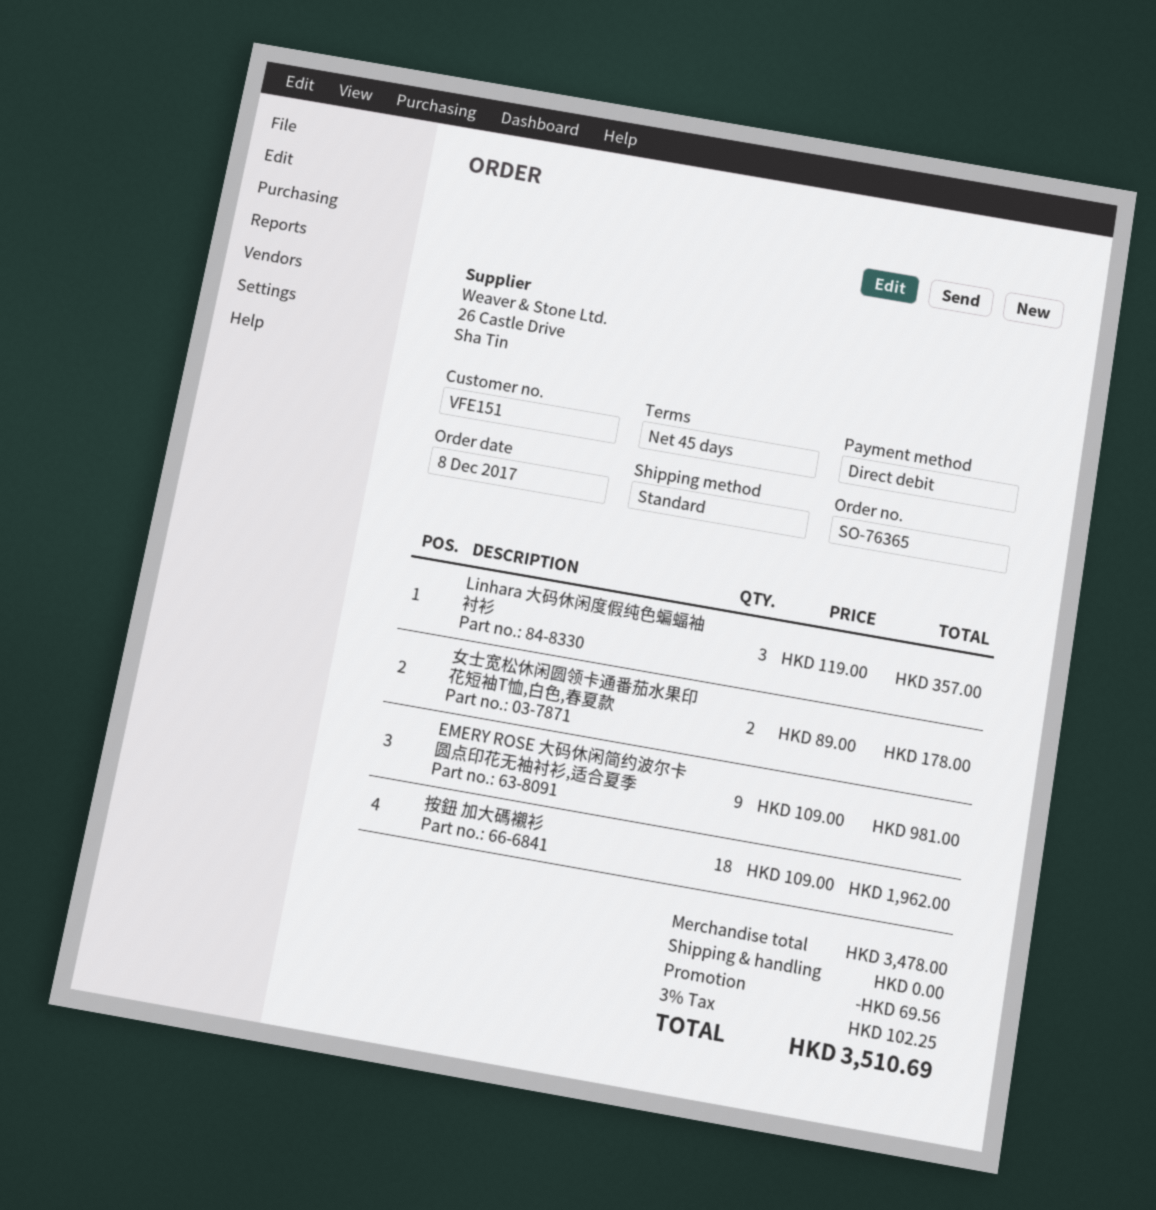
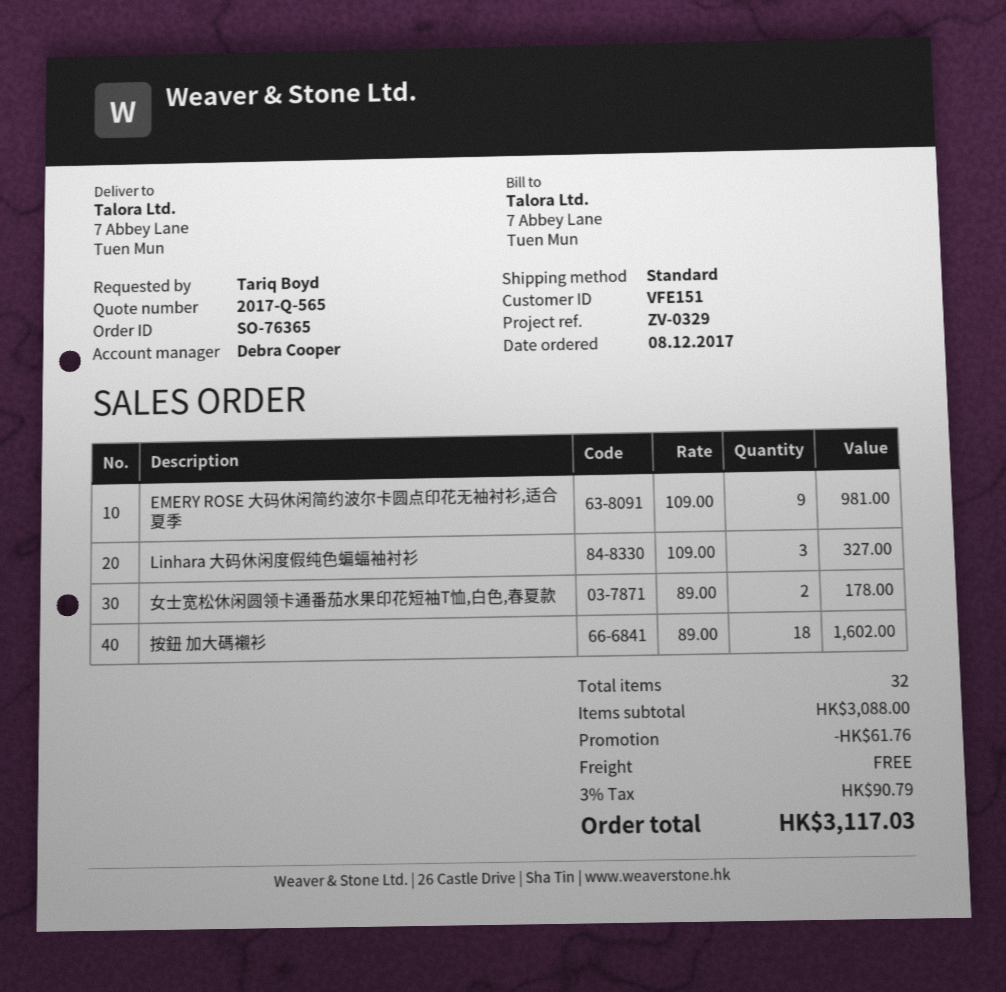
Linhara 大码休闲度假纯色蝙蝠袖衬衫: 3 x 119.00 = 357.00 -> 3 x 109.00 = 327.00
按鈕 加大碼襯衫: 18 x 109.00 = 1962.00 -> 18 x 89.00 = 1602.00
subtotal: 3478.00 -> 3088.00
discount: 69.56 -> 61.76
tax: 3% = 102.25 -> 3% = 90.79
total: 3510.69 -> 3117.03

